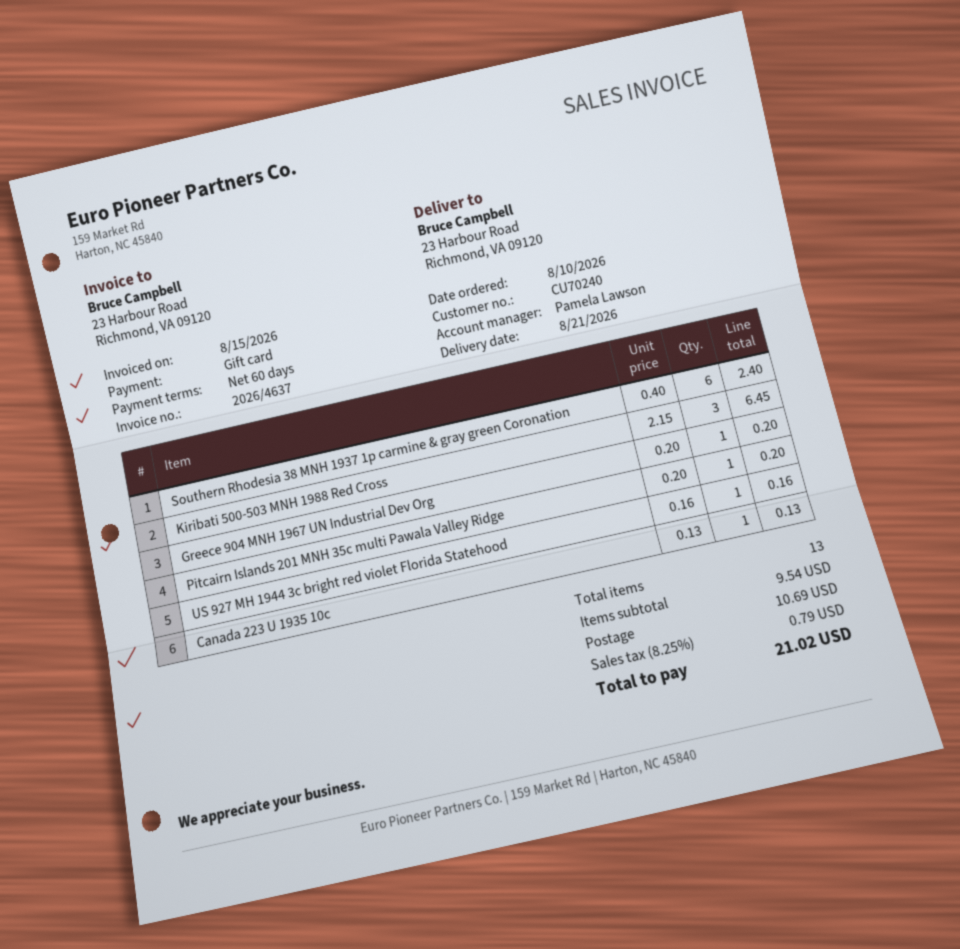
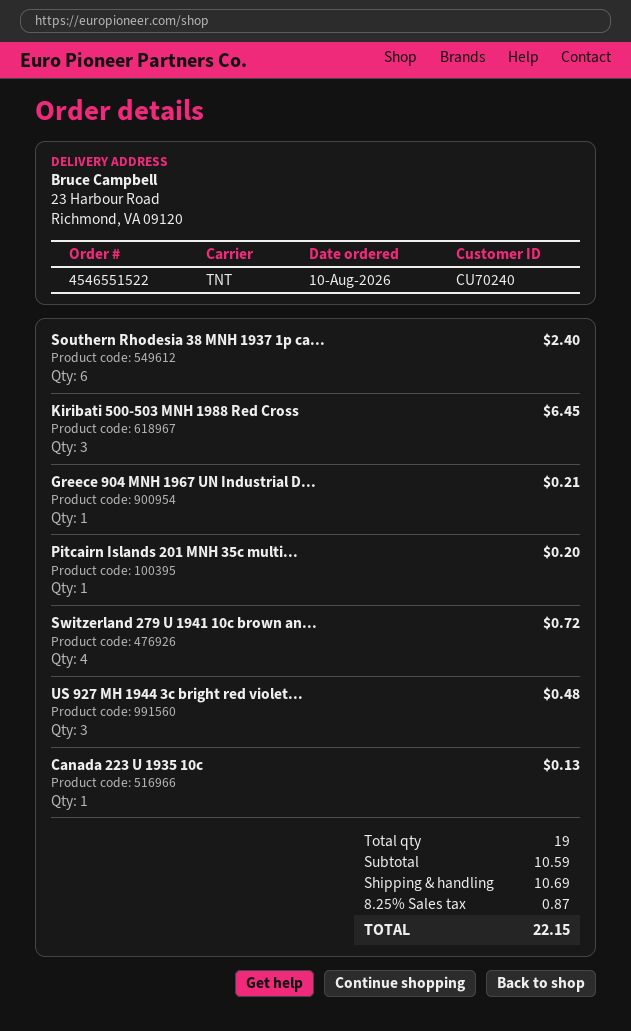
Greece 904 MNH 1967 UN Industrial Dev Org: 1 for 0.20 -> 1 for 0.21
US 927 MH 1944 3c bright red violet Florida Statehood: 1 for 0.16 -> 3 for 0.48
Switzerland 279 U 1941 10c brown an...: none -> 4 for 0.72
total quantity: 13 -> 19
subtotal: 9.54 -> 10.59
tax: 8.25% = 0.79 -> 8.25% = 0.87
total: 21.02 -> 22.15

